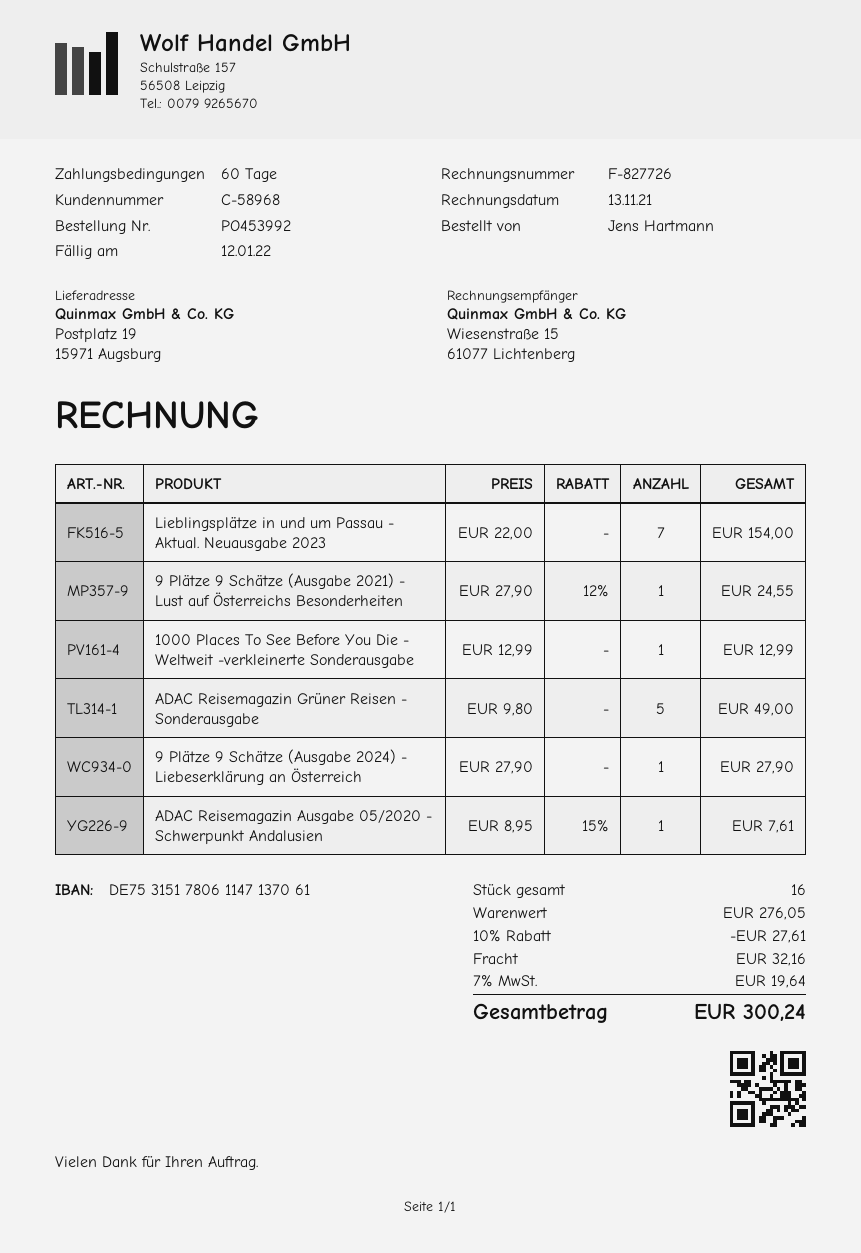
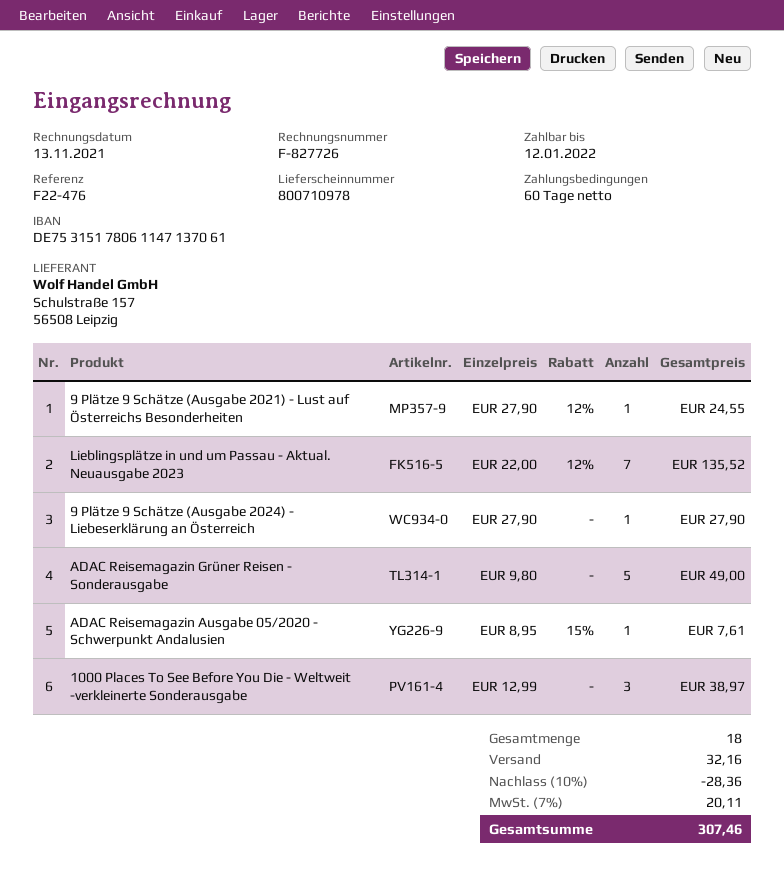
Lieblingsplätze in und um Passau - Aktual. Neuausgabe 2023: 7 x 22.00 = 154.00 -> 7 x 22.00 - 12% = 135.52
1000 Places To See Before You Die - Weltweit -verkleinerte Sonderausgabe: 1 x 12.99 = 12.99 -> 3 x 12.99 = 38.97
total quantity: 16 -> 18
discount: 10% = 27.61 -> 10% = 28.36
tax: 7% = 19.64 -> 7% = 20.11
total: 300.24 -> 307.46

